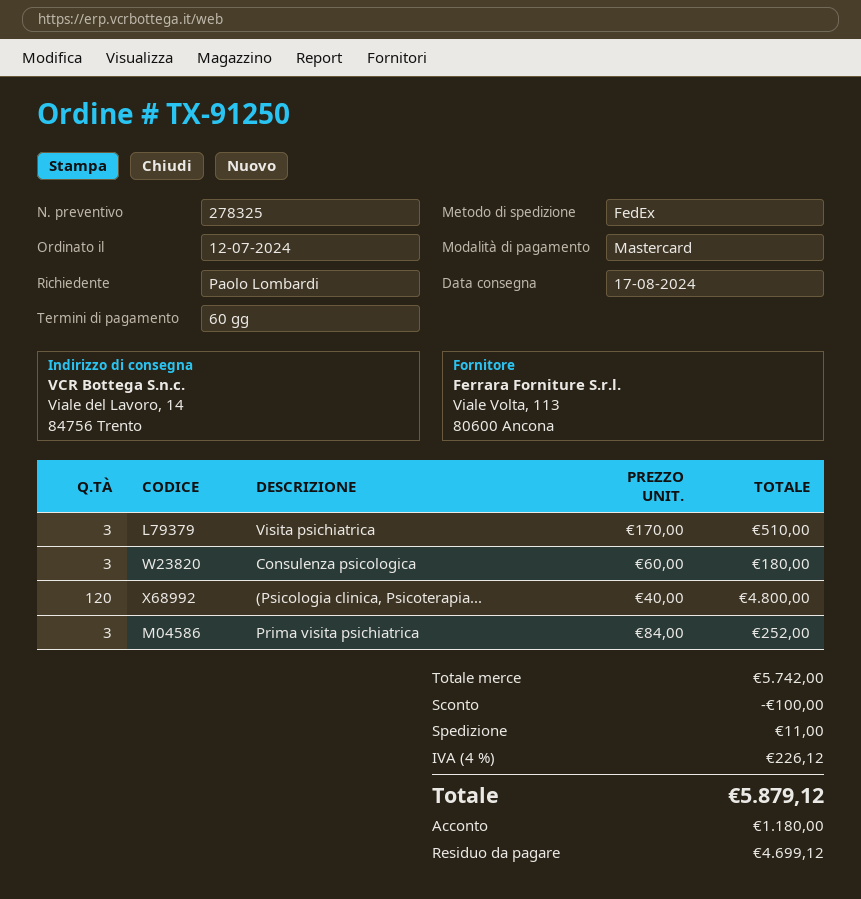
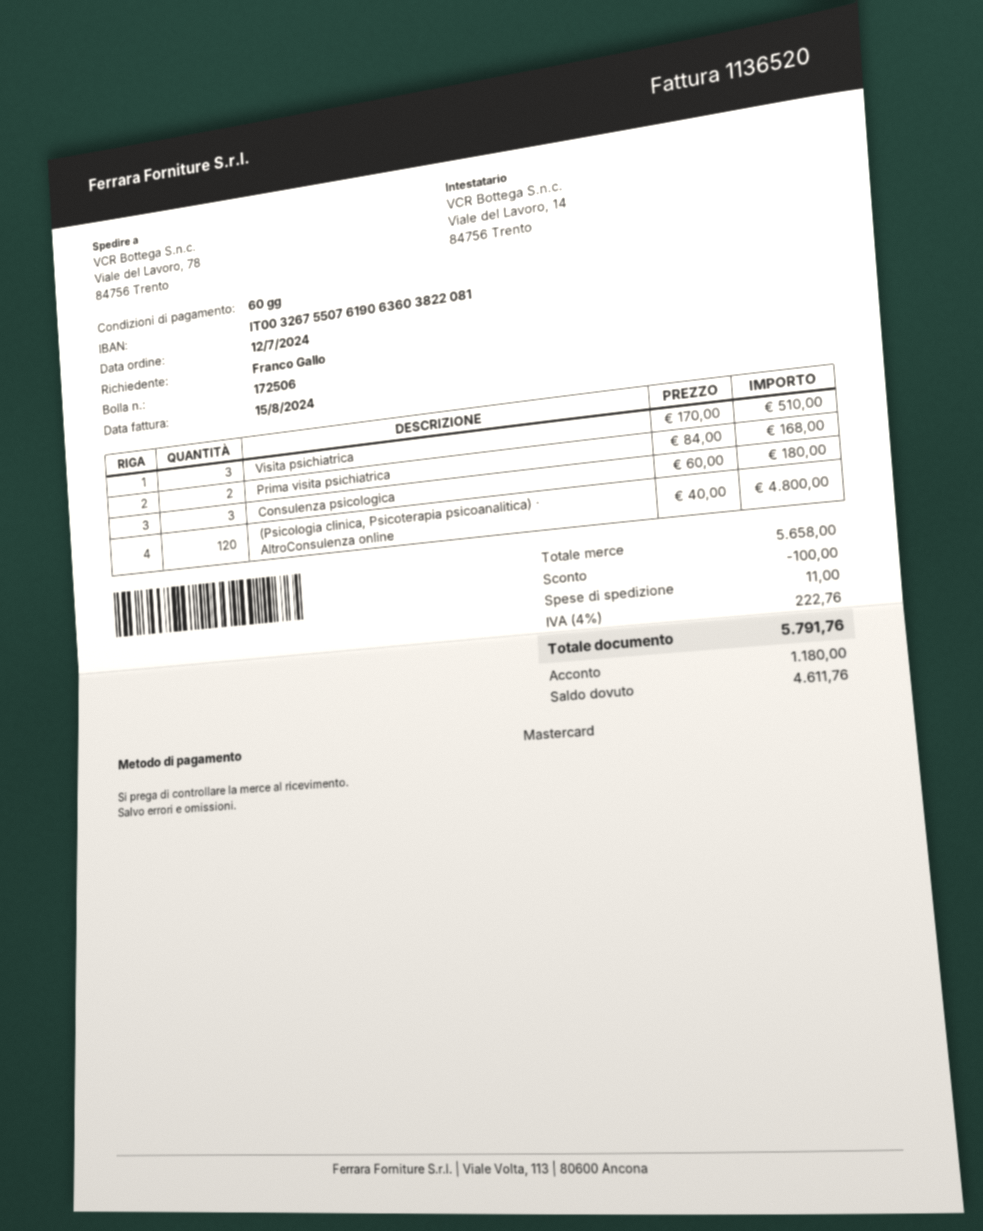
ordered by: Paolo Lombardi -> Franco Gallo
ship to: Viale del Lavoro, 14, 84756 Trento -> Viale del Lavoro, 78, 84756 Trento
Prima visita psichiatrica: 3 x 84.00 = 252.00 -> 2 x 84.00 = 168.00
subtotal: 5742.00 -> 5658.00
tax: 4% = 226.12 -> 4% = 222.76
total: 5879.12 -> 5791.76
balance: 4699.12 -> 4611.76

